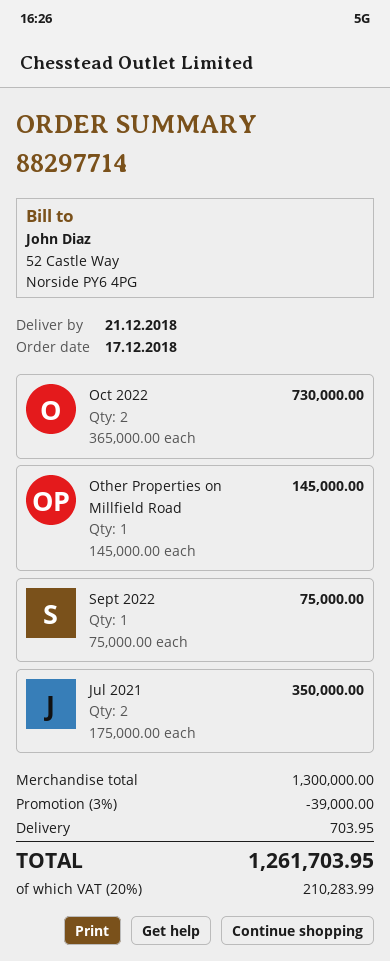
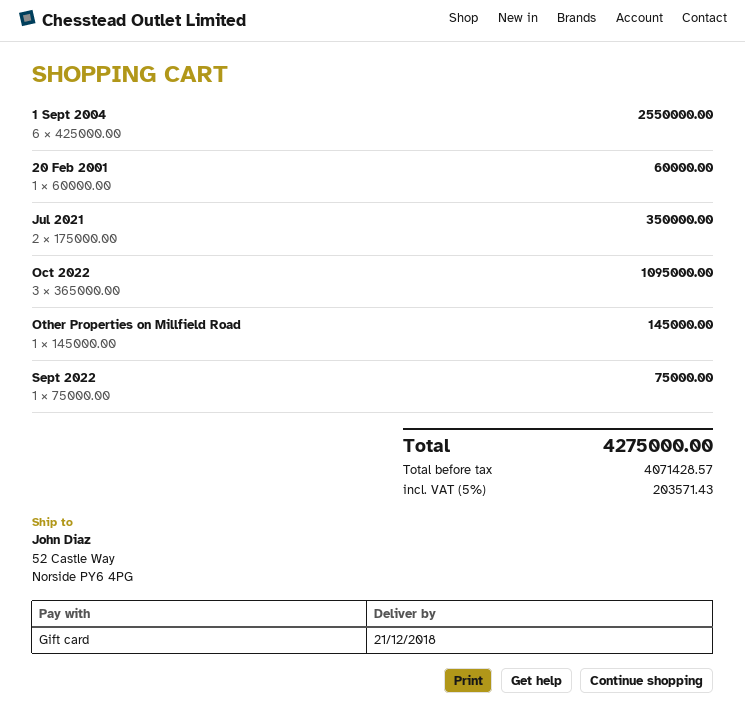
Oct 2022: 2 x 365000.00 = 730000.00 -> 3 x 365000.00 = 1095000.00
1 Sept 2004: none -> 6 x 425000.00 = 2550000.00
20 Feb 2001: none -> 1 x 60000.00 = 60000.00
discount: 3% = 39000.00 -> none
shipping: 703.95 -> none
tax: 20% = 210283.99 -> 5% = 203571.43
total: 1261703.95 -> 4275000.00

